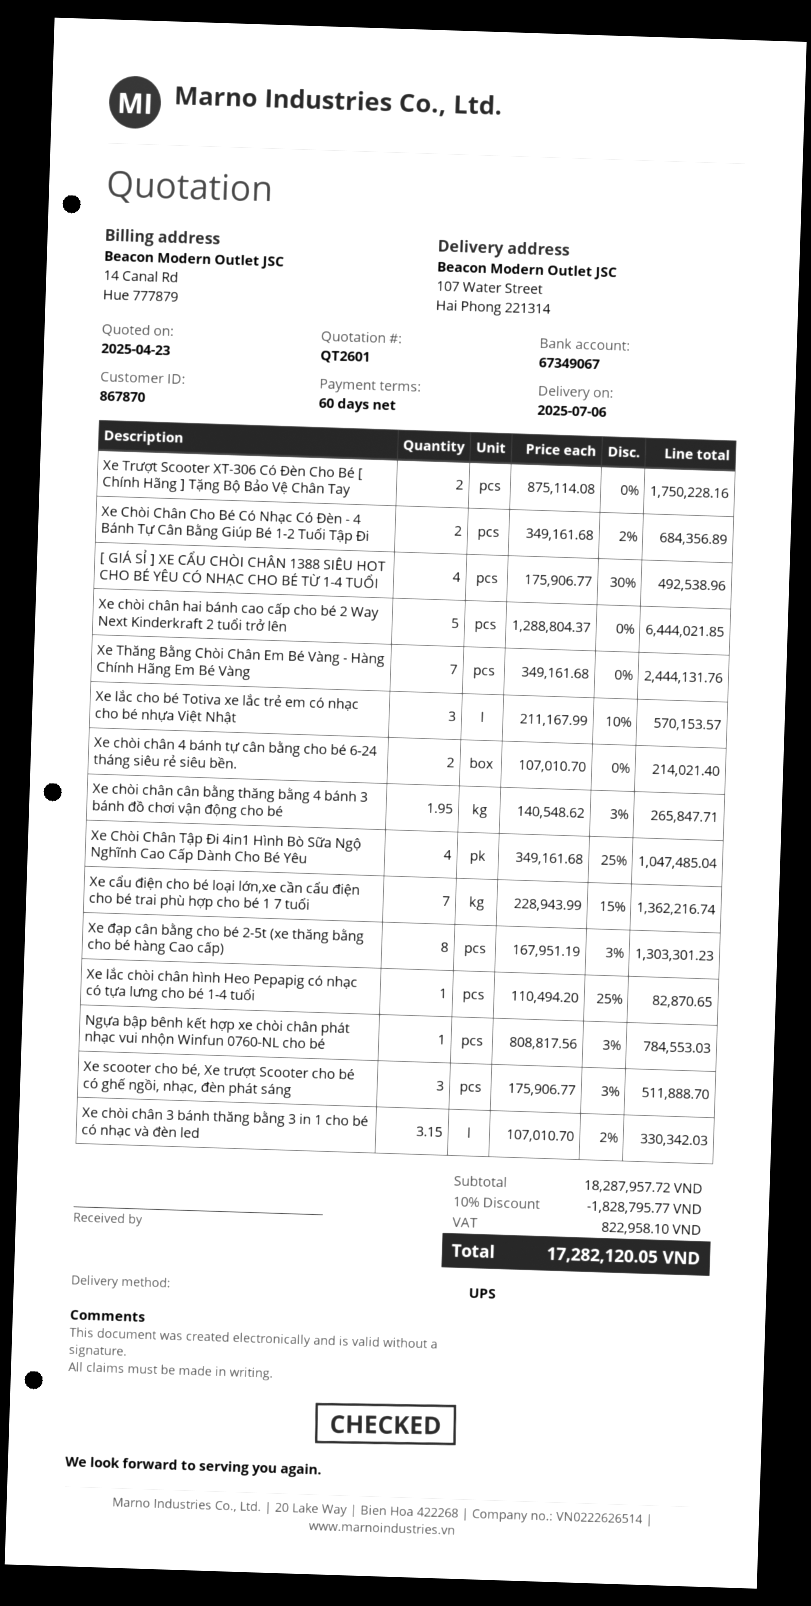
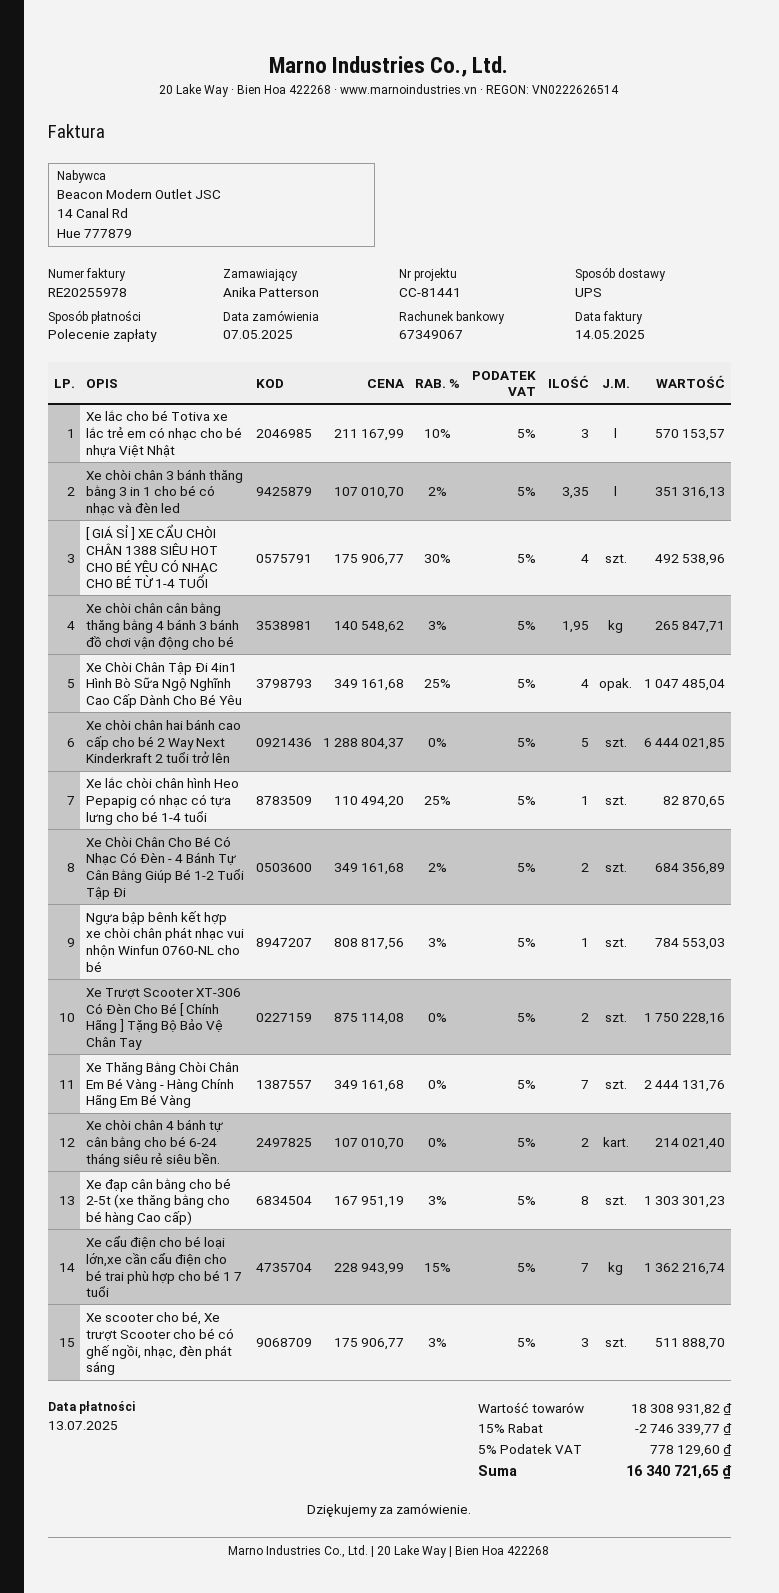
Xe chòi chân 3 bánh thăng bằng 3 in 1 cho bé có nhạc và đèn led: 3.15 x 107010.70 - 2% = 330342.03 -> 3.35 x 107010.70 - 2% = 351316.13
subtotal: 18287957.72 -> 18308931.82
discount: 10% = 1828795.77 -> 15% = 2746339.77
tax: 822958.10 -> 778129.60
total: 17282120.05 -> 16340721.65

